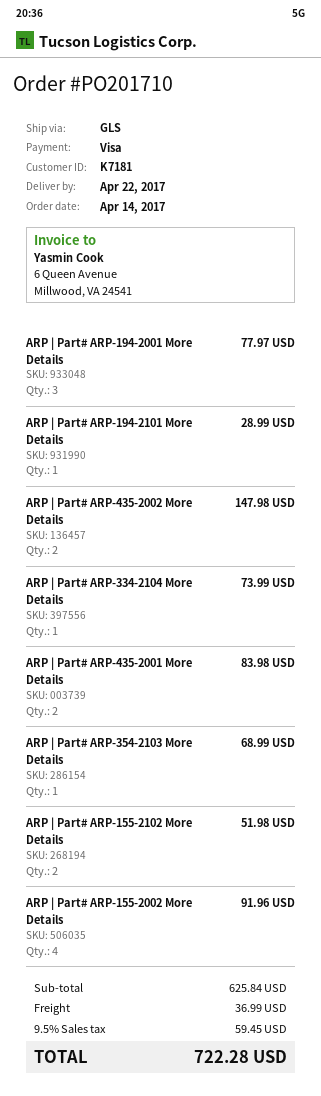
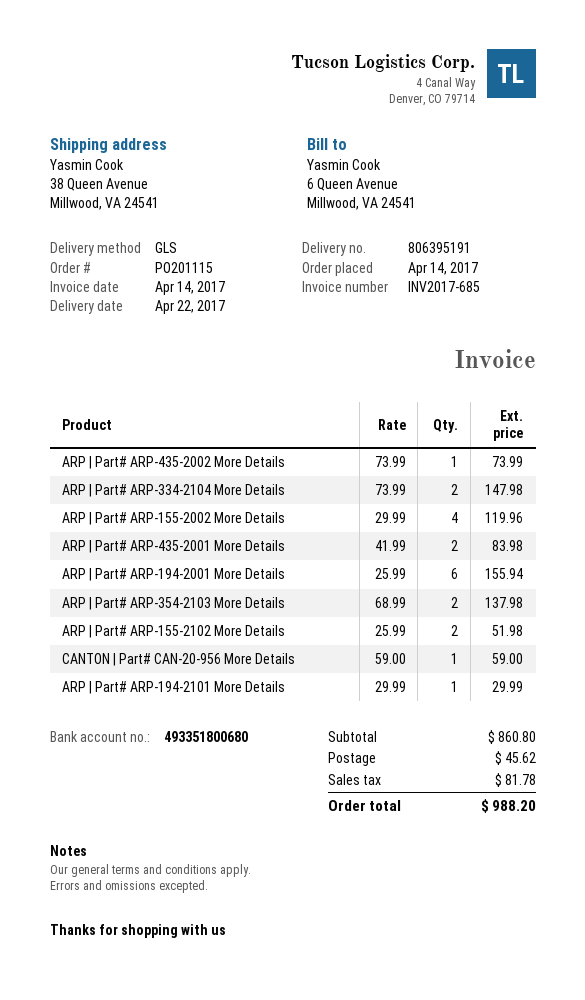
order number: PO201710 -> PO201115
ARP | Part# ARP-194-2001 More Details: 3 for 77.97 -> 6 for 155.94
ARP | Part# ARP-194-2101 More Details: 1 for 28.99 -> 1 for 29.99
ARP | Part# ARP-435-2002 More Details: 2 for 147.98 -> 1 for 73.99
ARP | Part# ARP-334-2104 More Details: 1 for 73.99 -> 2 for 147.98
ARP | Part# ARP-354-2103 More Details: 1 for 68.99 -> 2 for 137.98
ARP | Part# ARP-155-2002 More Details: 4 for 91.96 -> 4 for 119.96
CANTON | Part# CAN-20-956 More Details: none -> 1 for 59.00
subtotal: 625.84 -> 860.80
shipping: 36.99 -> 45.62
tax: 59.45 -> 81.78
total: 722.28 -> 988.20

